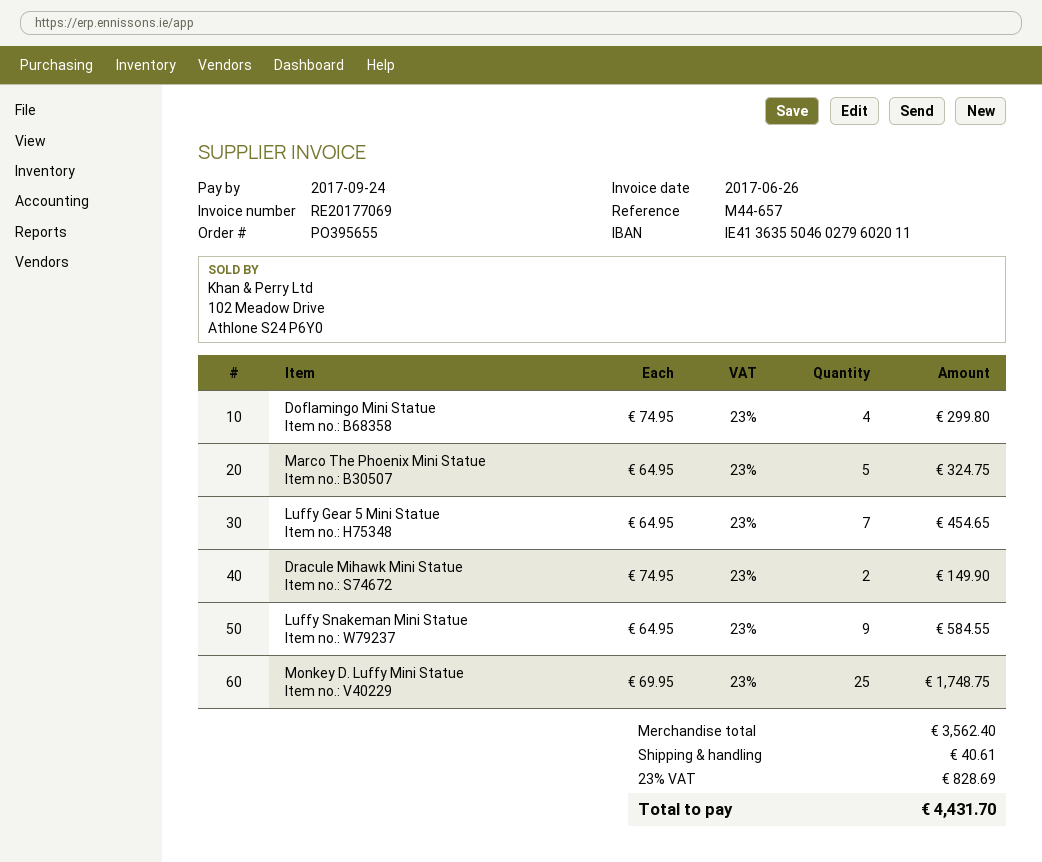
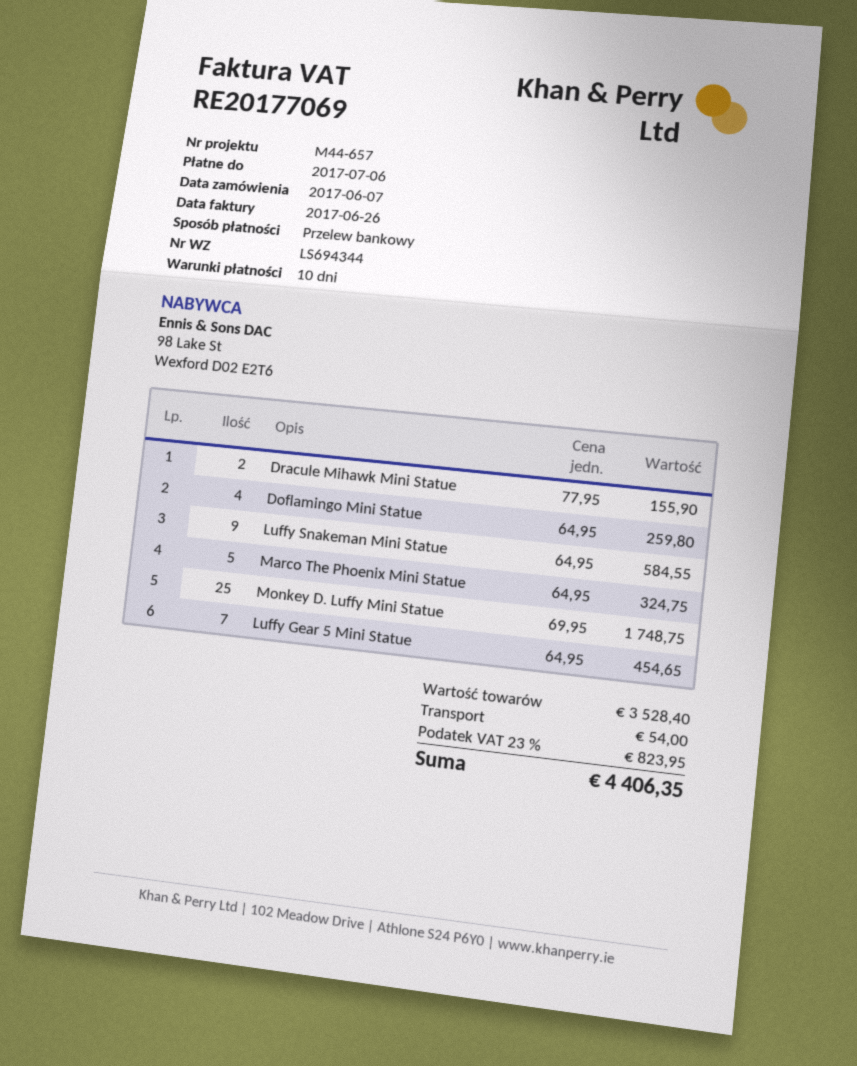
due date: 2017-09-24 -> 2017-07-06
Doflamingo Mini Statue: 4 x 74.95 = 299.80 -> 4 x 64.95 = 259.80
Dracule Mihawk Mini Statue: 2 x 74.95 = 149.90 -> 2 x 77.95 = 155.90
subtotal: 3562.40 -> 3528.40
shipping: 40.61 -> 54.00
tax: 23% = 828.69 -> 23% = 823.95
total: 4431.70 -> 4406.35

